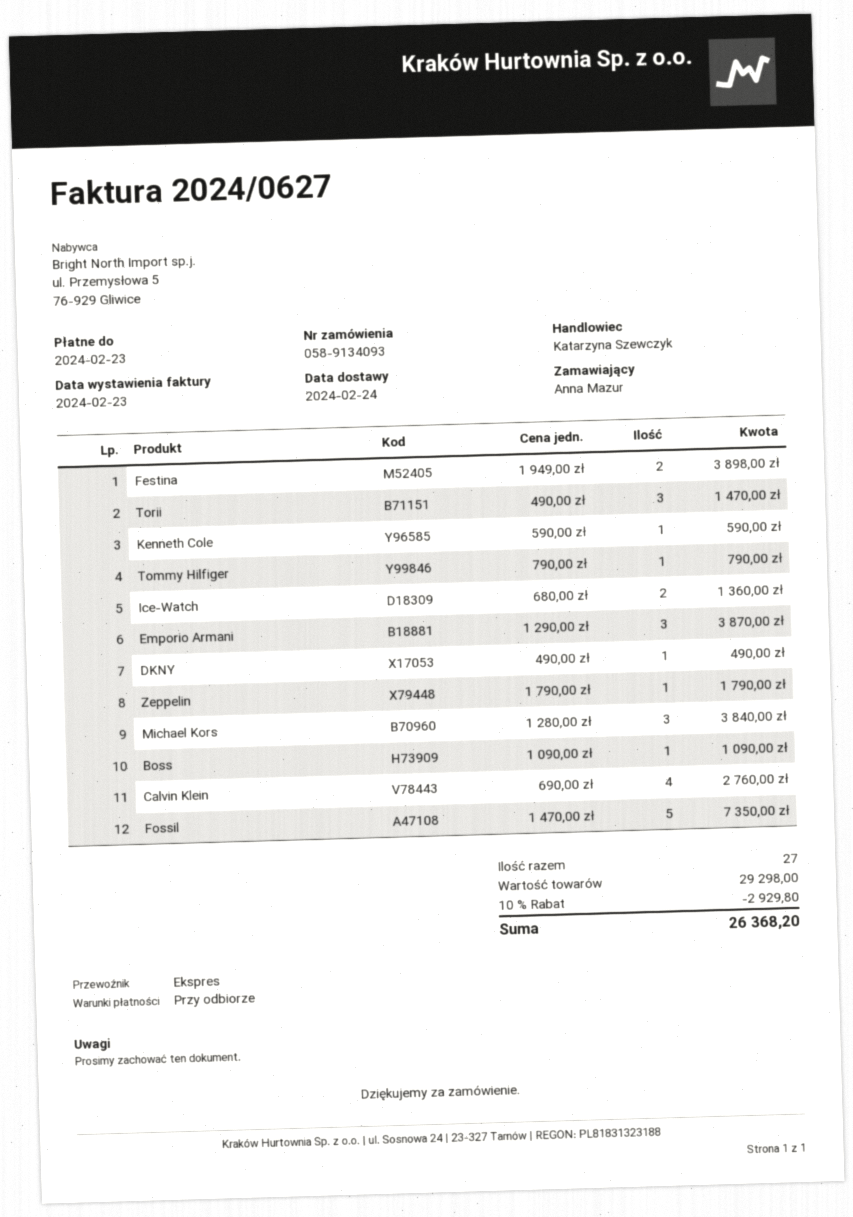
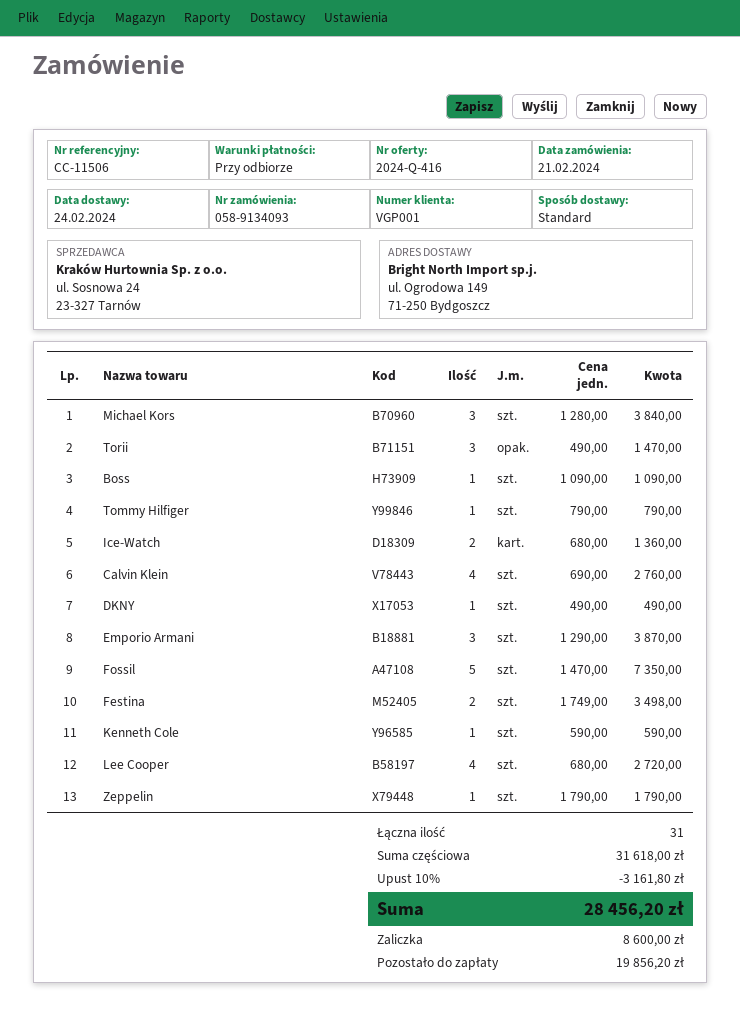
shipping method: express -> standard
Festina: 2 x 1949.00 = 3898.00 -> 2 x 1749.00 = 3498.00
Lee Cooper: none -> 4 x 680.00 = 2720.00
total quantity: 27 -> 31
subtotal: 29298.00 -> 31618.00
discount: 10% = 2929.80 -> 10% = 3161.80
total: 26368.20 -> 28456.20

